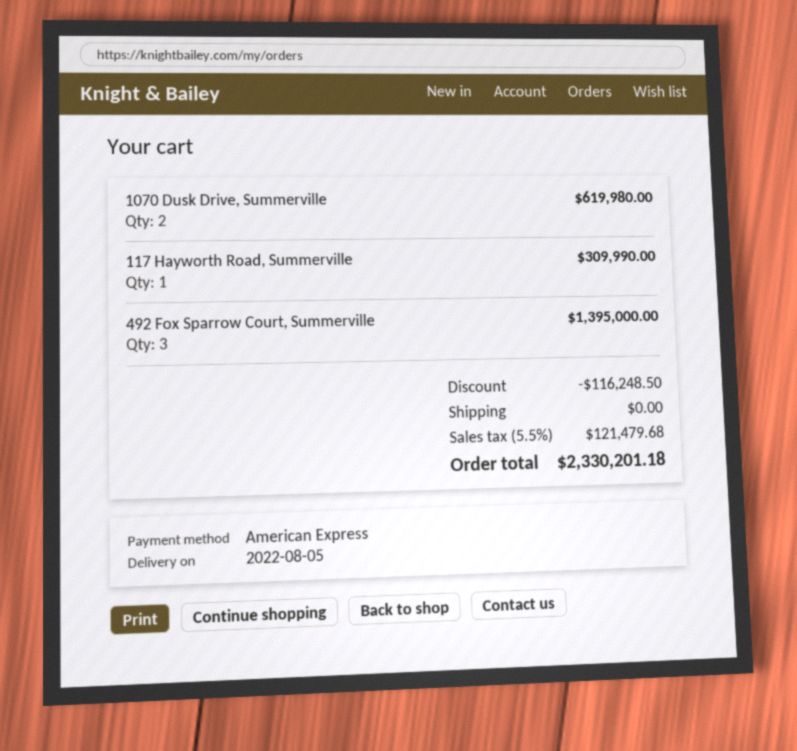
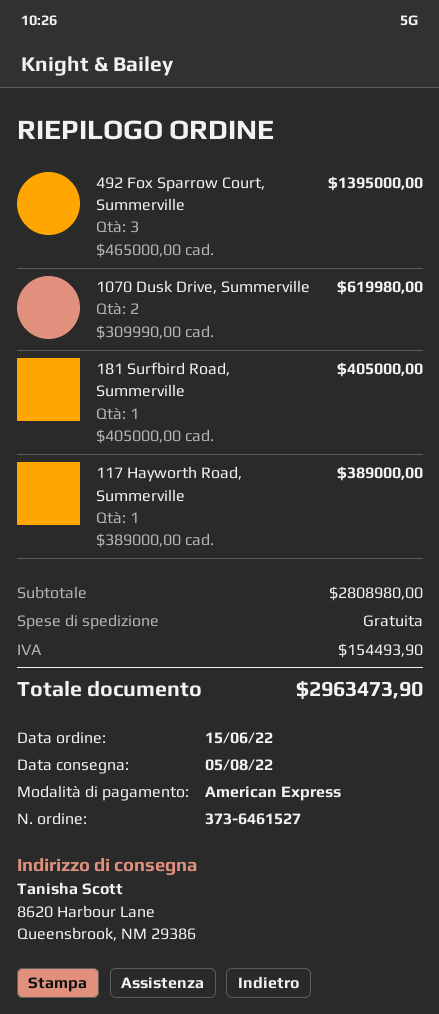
117 Hayworth Road, Summerville: 1 for 309990.00 -> 1 for 389000.00
181 Surfbird Road, Summerville: none -> 1 for 405000.00
discount: 116248.50 -> none
tax: 121479.68 -> 154493.90
total: 2330201.18 -> 2963473.90

